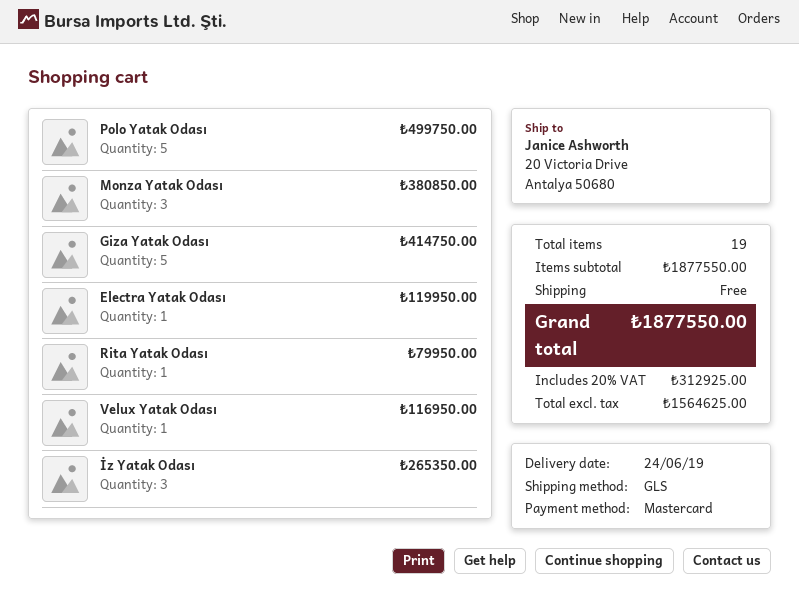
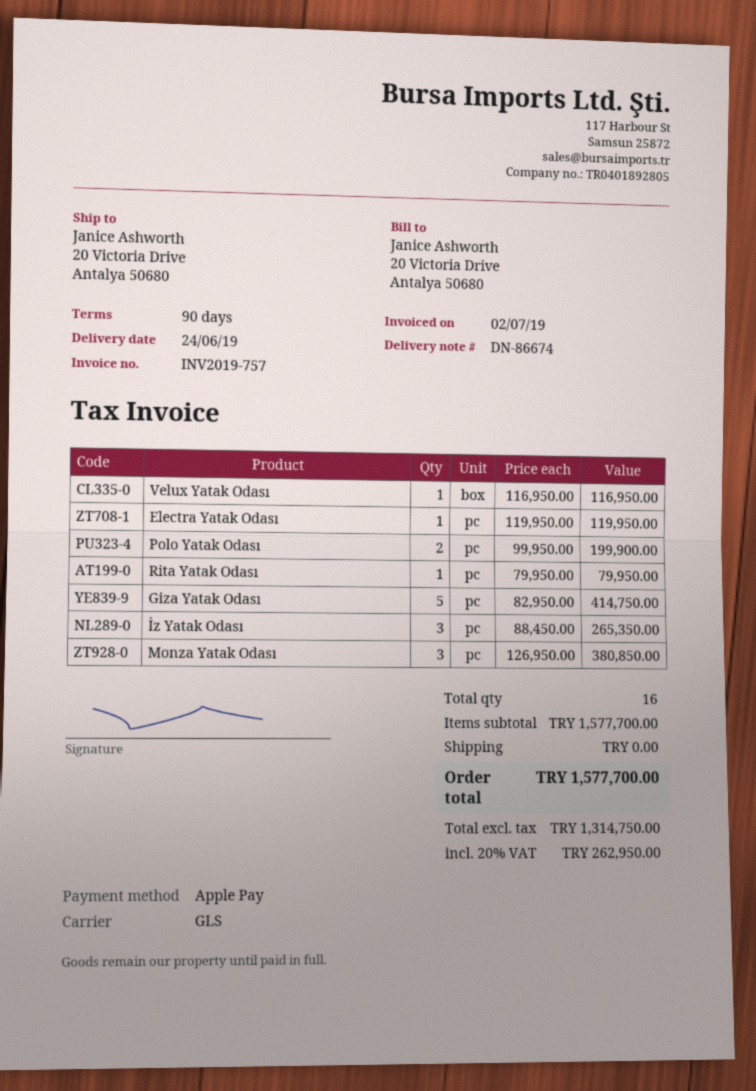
payment method: Mastercard -> Apple Pay
Polo Yatak Odası: 5 for 499750.00 -> 2 for 199900.00
total quantity: 19 -> 16
subtotal: 1877550.00 -> 1577700.00
net: 1564625.00 -> 1314750.00
tax: 20% = 312925.00 -> 20% = 262950.00
total: 1877550.00 -> 1577700.00

